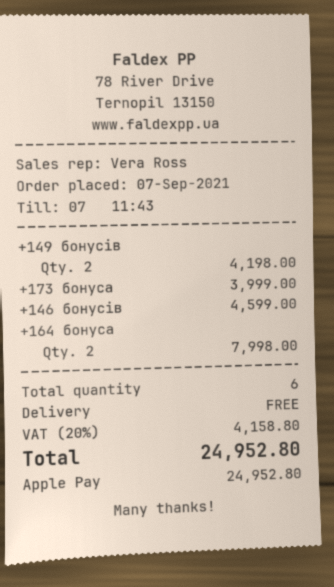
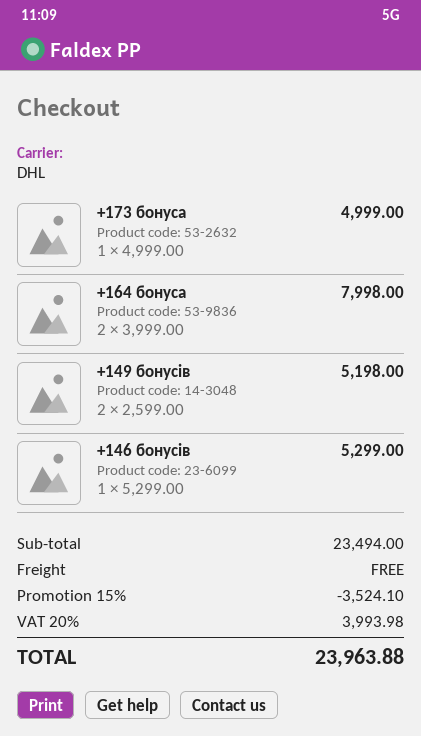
+149 бонусів: 2 for 4198.00 -> 2 for 5198.00
+173 бонуса: 1 for 3999.00 -> 1 for 4999.00
+146 бонусів: 1 for 4599.00 -> 1 for 5299.00
discount: none -> 15% = 3524.10
tax: 20% = 4158.80 -> 20% = 3993.98
total: 24952.80 -> 23963.88

